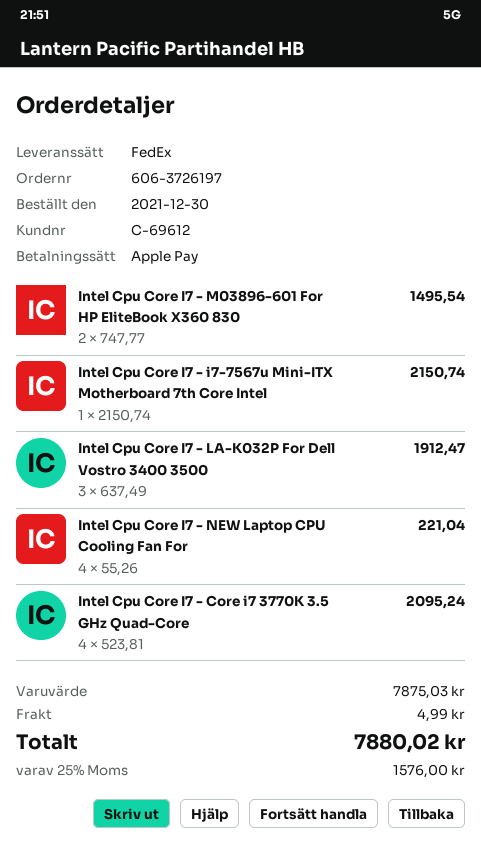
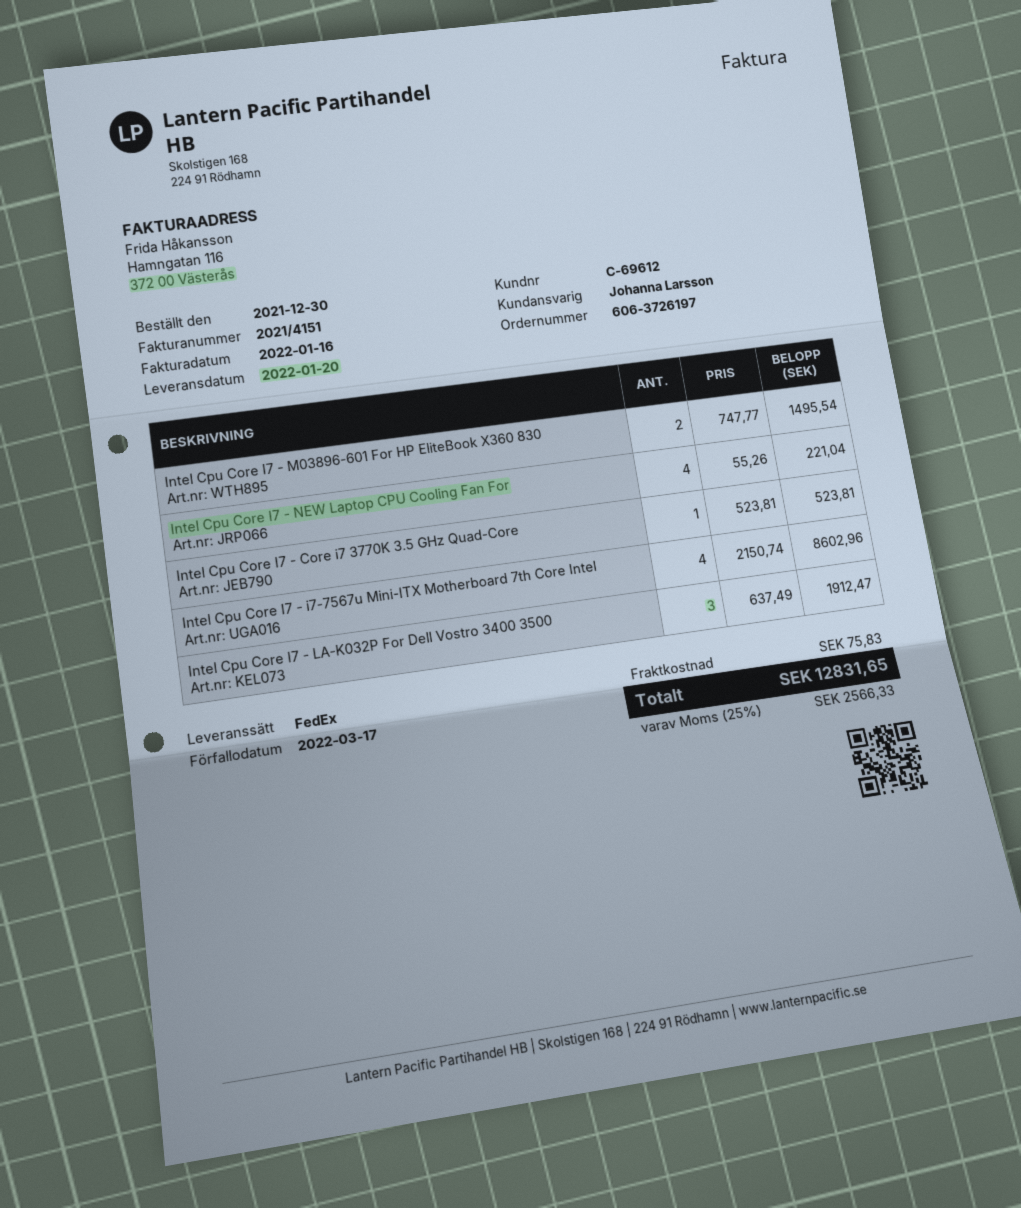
Intel Cpu Core I7 - i7-7567u Mini-ITX Motherboard 7th Core Intel: 1 x 2150.74 = 2150.74 -> 4 x 2150.74 = 8602.96
Intel Cpu Core I7 - Core i7 3770K 3.5 GHz Quad-Core: 4 x 523.81 = 2095.24 -> 1 x 523.81 = 523.81
shipping: 4.99 -> 75.83
tax: 25% = 1576.00 -> 25% = 2566.33
total: 7880.02 -> 12831.65

